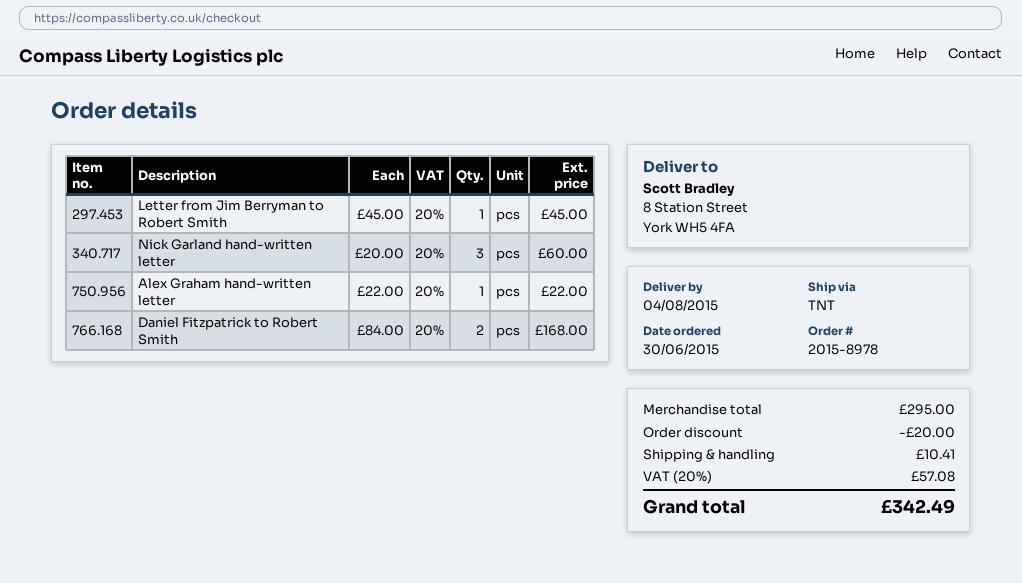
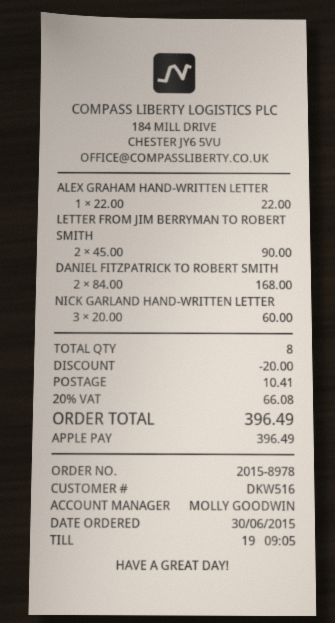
Letter from Jim Berryman to Robert Smith: 1 x 45.00 = 45.00 -> 2 x 45.00 = 90.00
tax: 20% = 57.08 -> 20% = 66.08
total: 342.49 -> 396.49

